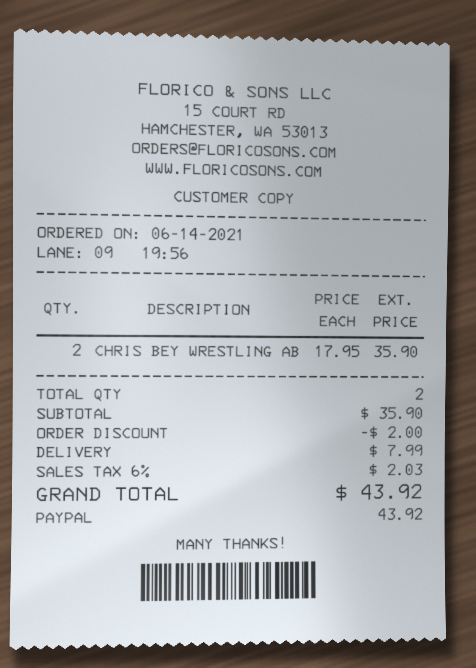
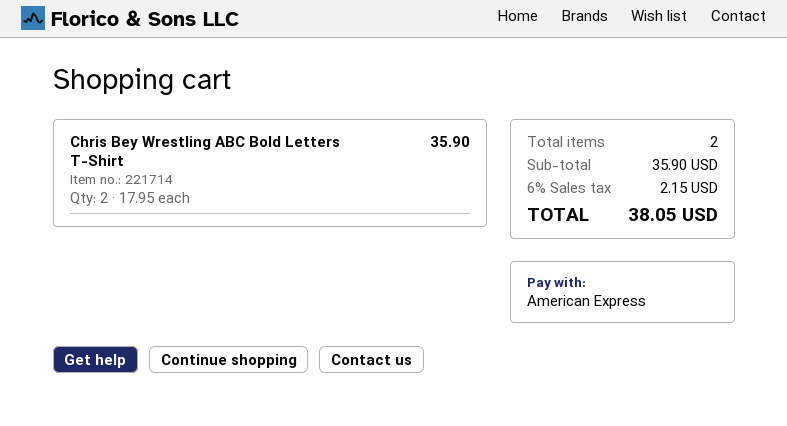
payment method: PayPal -> American Express
discount: 2.00 -> none
shipping: 7.99 -> none
tax: 6% = 2.03 -> 6% = 2.15
total: 43.92 -> 38.05

